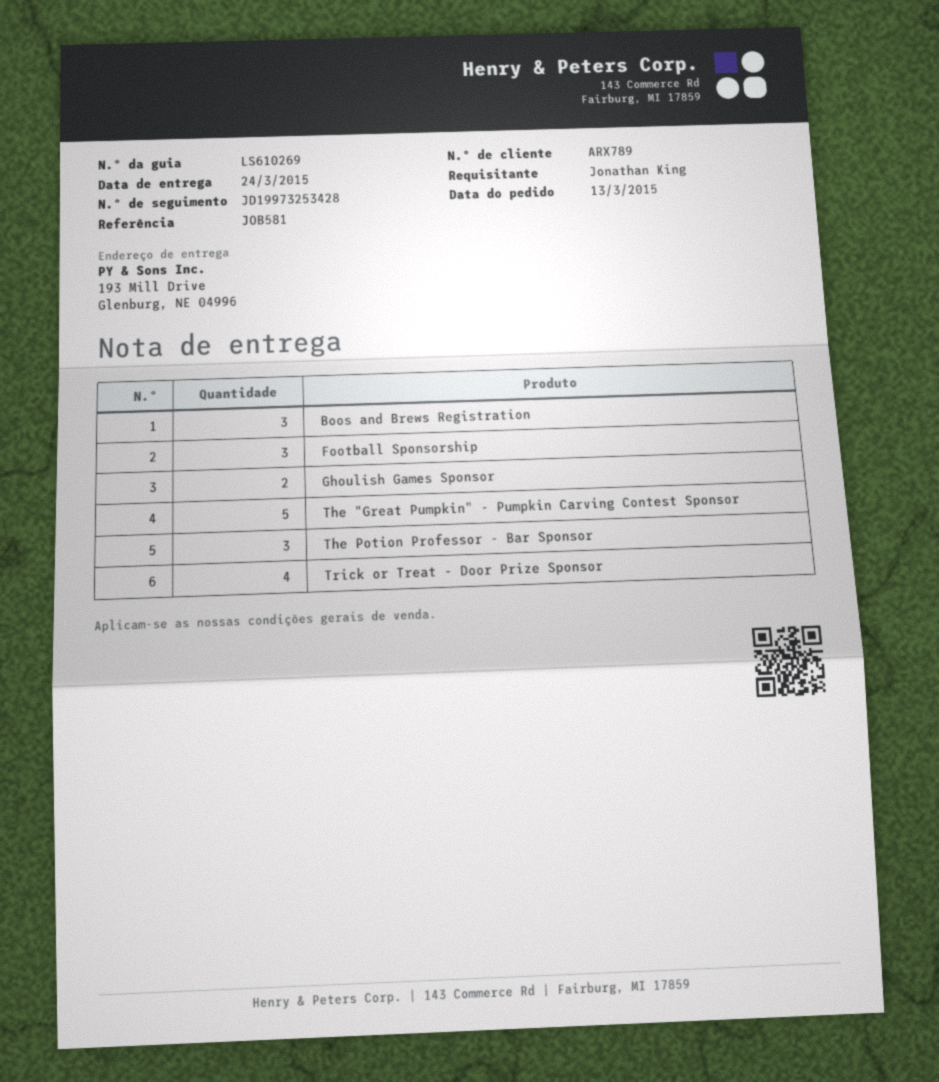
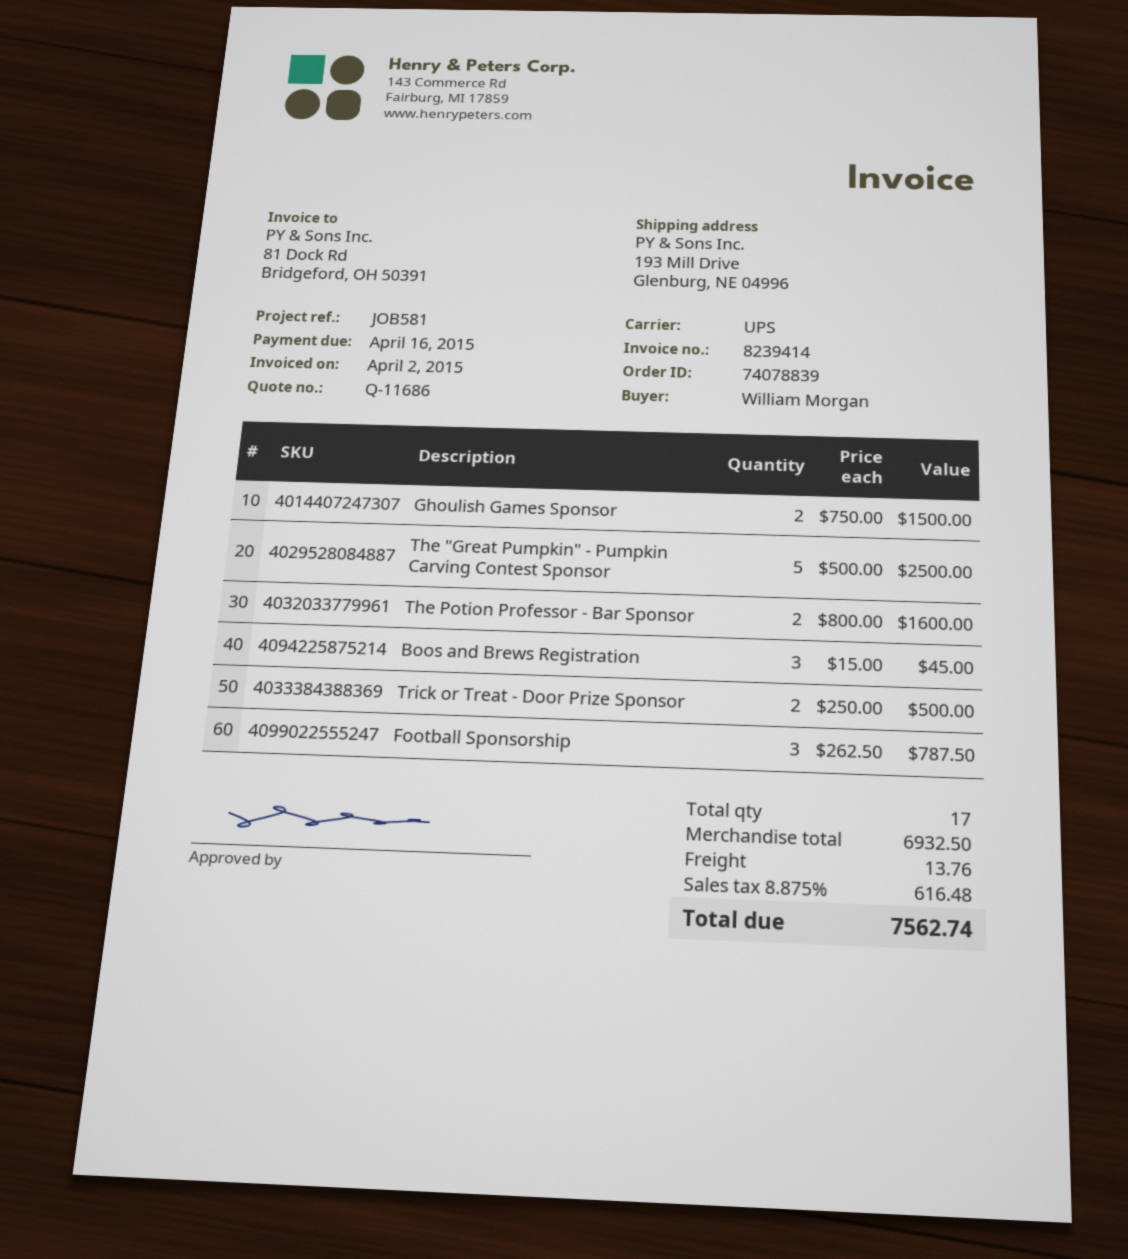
ordered by: Jonathan King -> William Morgan
The Potion Professor - Bar Sponsor: 3 -> 2
Trick or Treat - Door Prize Sponsor: 4 -> 2

